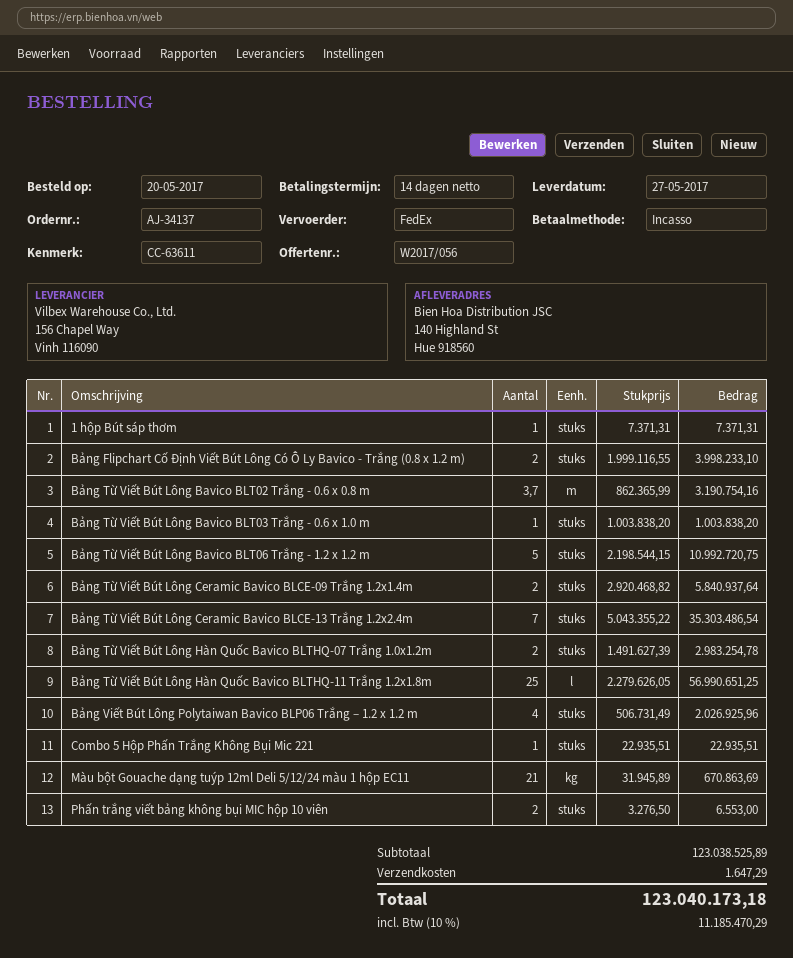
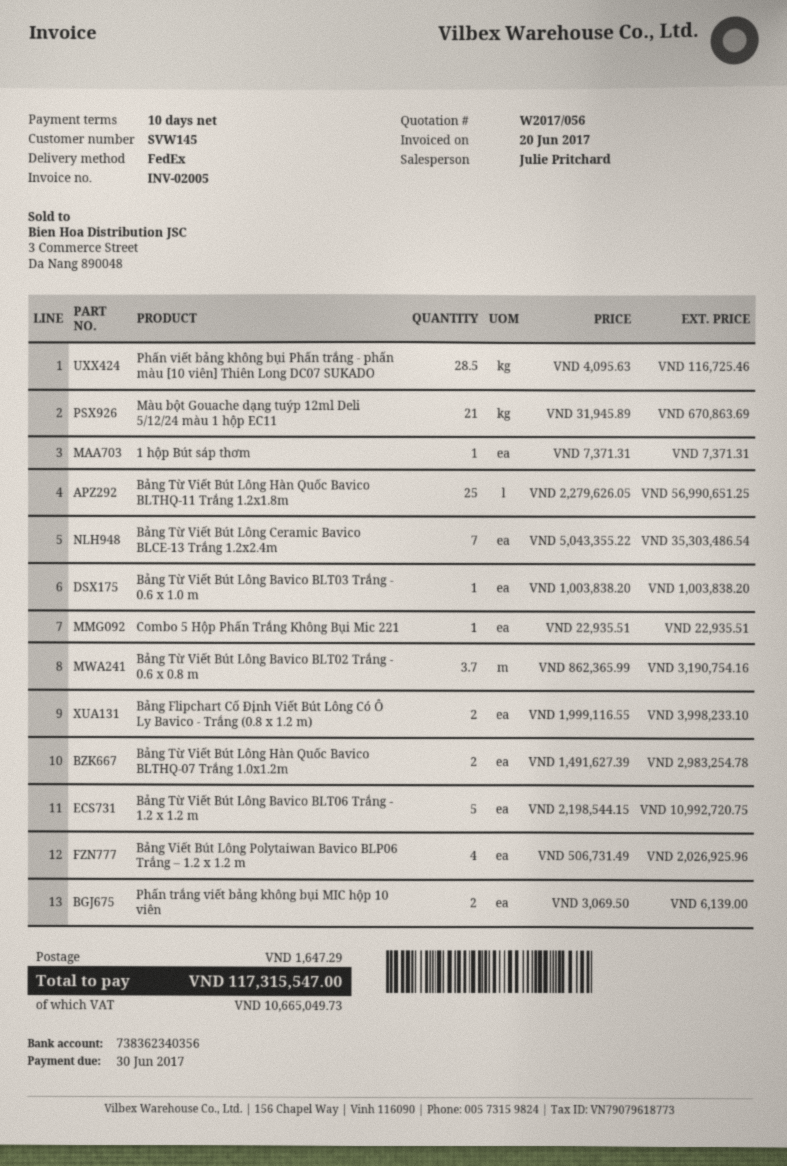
payment terms: 14 days -> 10 days
Bảng Từ Viết Bút Lông Ceramic Bavico BLCE-09 Trắng 1.2x1.4m: 2 x 2920468.82 = 5840937.64 -> none
Phấn trắng viết bảng không bụi MIC hộp 10 viên: 2 x 3276.50 = 6553.00 -> 2 x 3069.50 = 6139.00
Phấn viết bảng không bụi Phấn trắng - phấn màu [10 viên] Thiên Long DC07 SUKADO: none -> 28.5 x 4095.63 = 116725.46
tax: 11185470.29 -> 10665049.73
total: 123040173.18 -> 117315547.00

